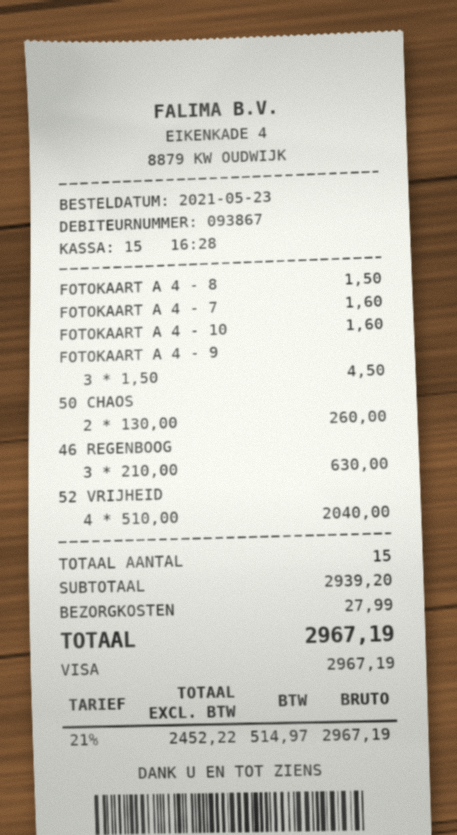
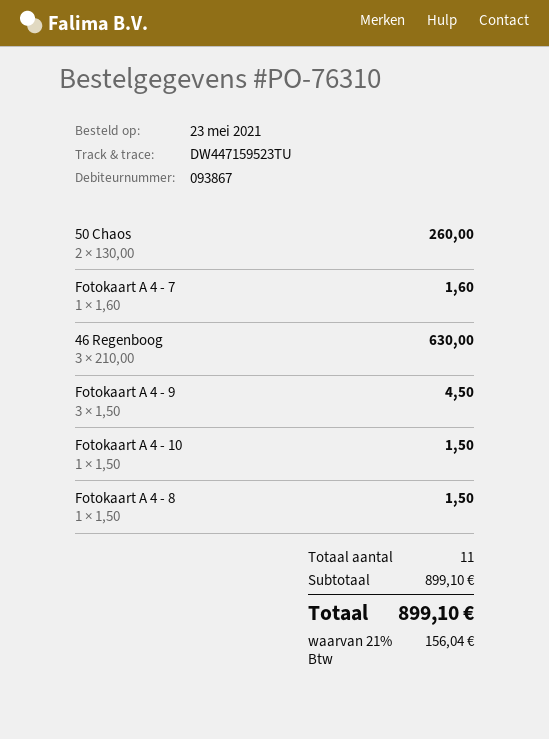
FOTOKAART A 4 - 10: 1 x 1.60 = 1.60 -> 1 x 1.50 = 1.50
52 VRIJHEID: 4 x 510.00 = 2040.00 -> none
total quantity: 15 -> 11
subtotal: 2939.20 -> 899.10
shipping: 27.99 -> none
tax: 21% = 514.97 -> 21% = 156.04
total: 2967.19 -> 899.10

